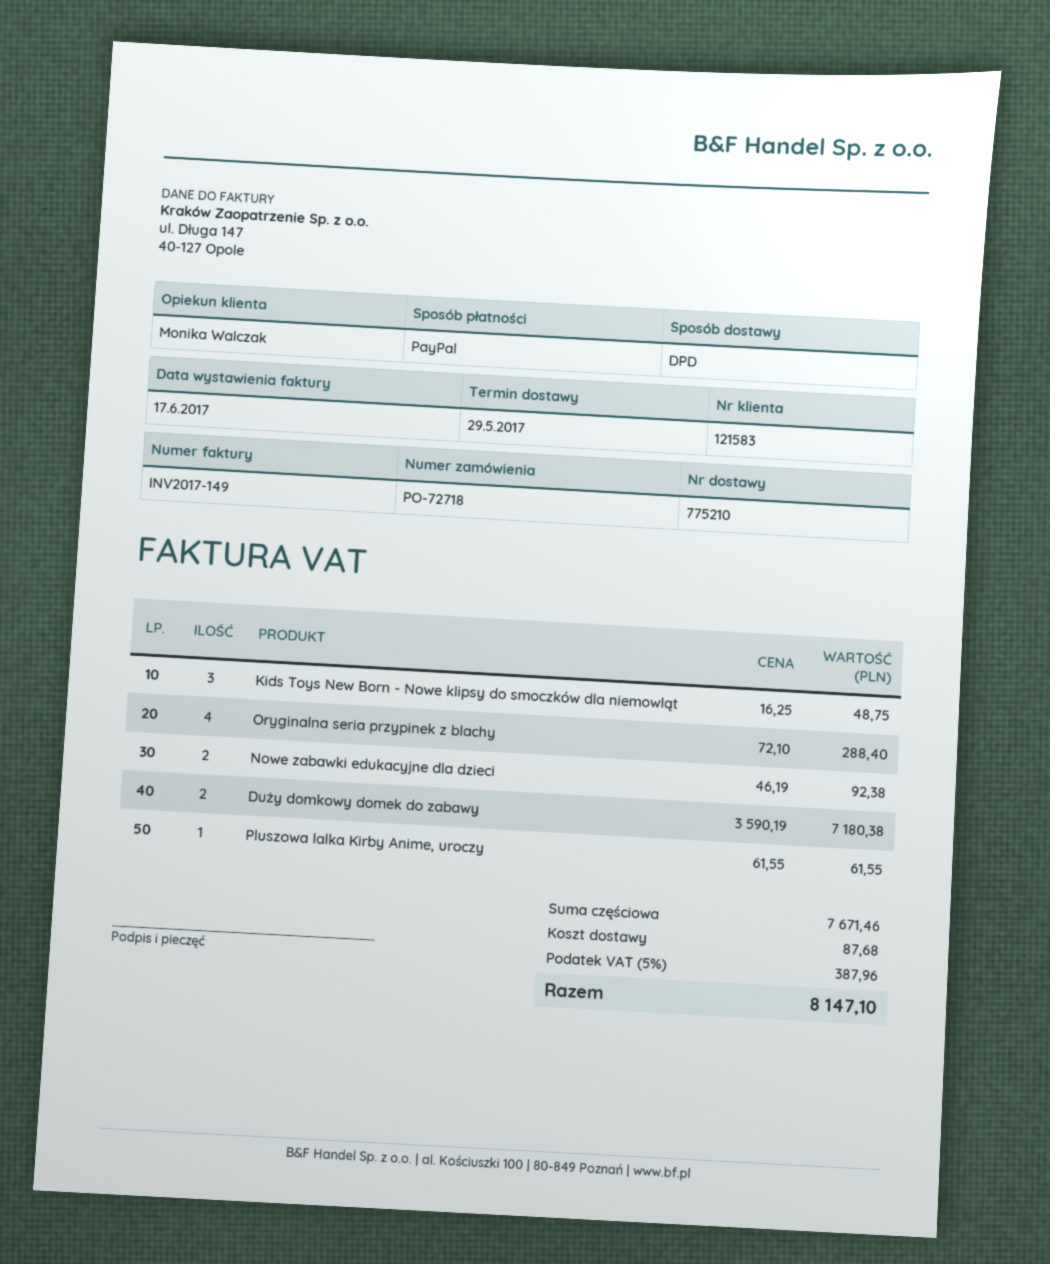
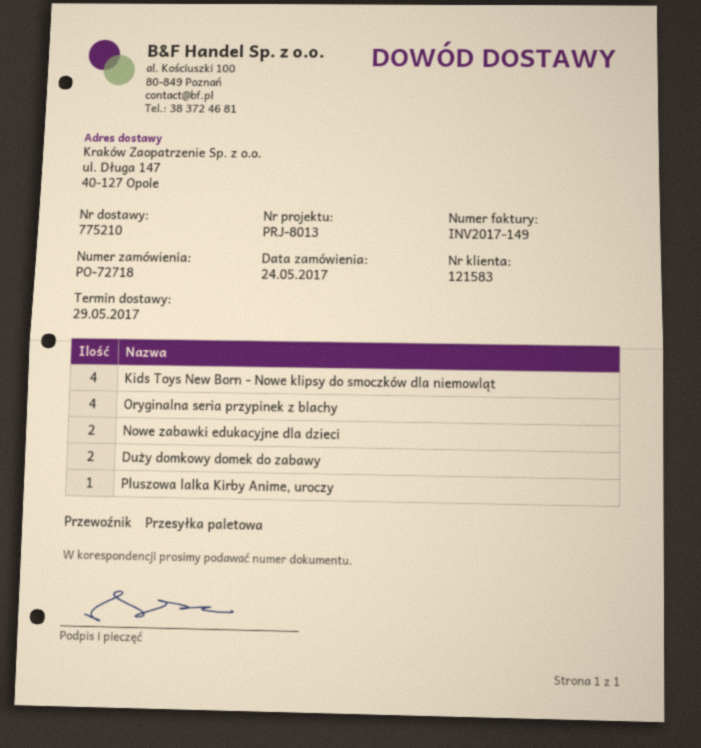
shipping method: DPD -> pallet freight
Kids Toys New Born - Nowe klipsy do smoczków dla niemowląt: 3 -> 4

